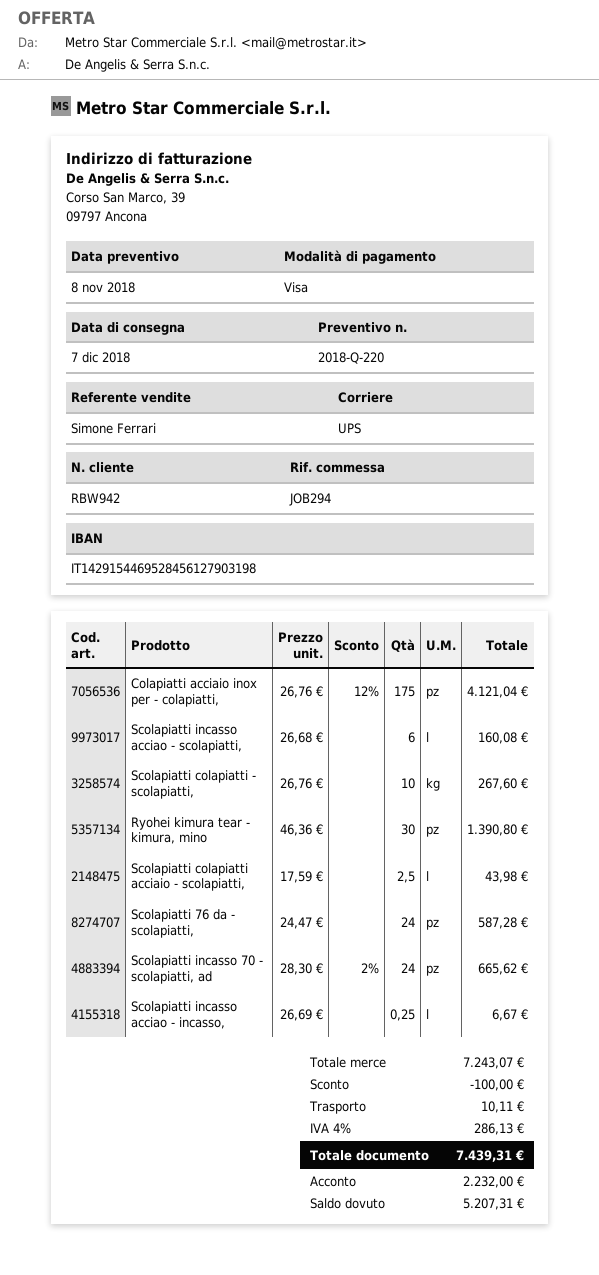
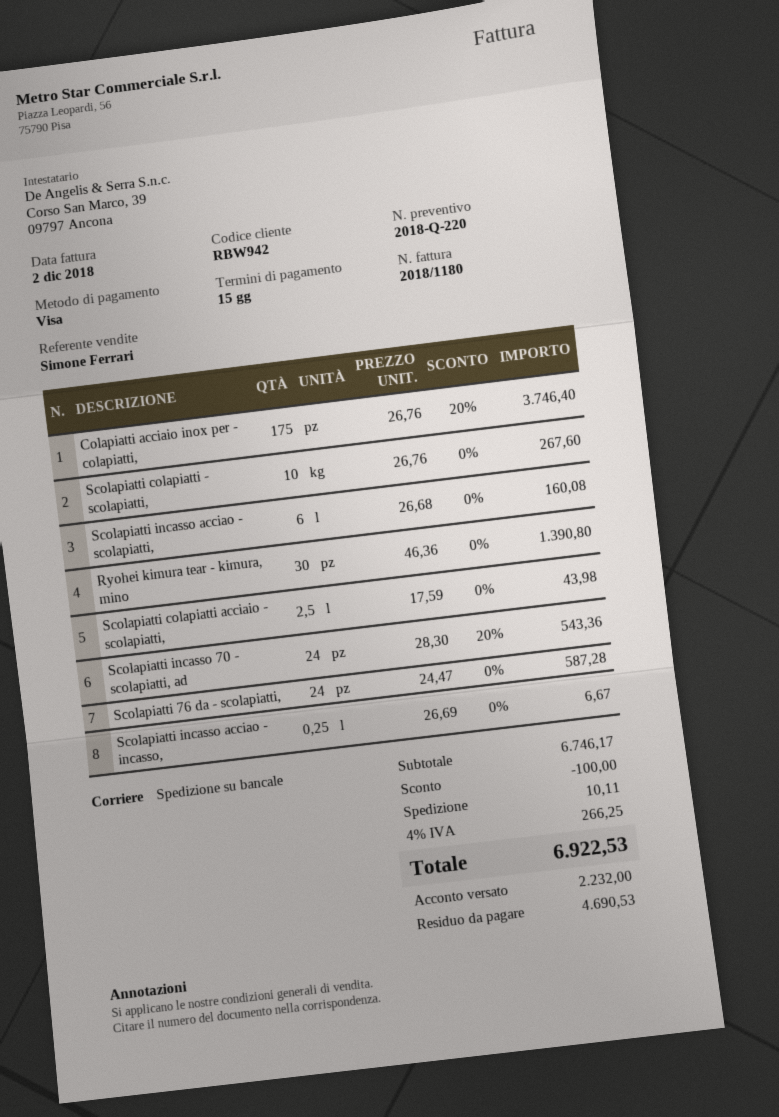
shipping method: UPS -> pallet freight
Colapiatti acciaio inox per - colapiatti,: 175 x 26.76 - 12% = 4121.04 -> 175 x 26.76 - 20% = 3746.40
Scolapiatti incasso 70 - scolapiatti, ad: 24 x 28.30 - 2% = 665.62 -> 24 x 28.30 - 20% = 543.36
subtotal: 7243.07 -> 6746.17
tax: 4% = 286.13 -> 4% = 266.25
total: 7439.31 -> 6922.53
balance: 5207.31 -> 4690.53

